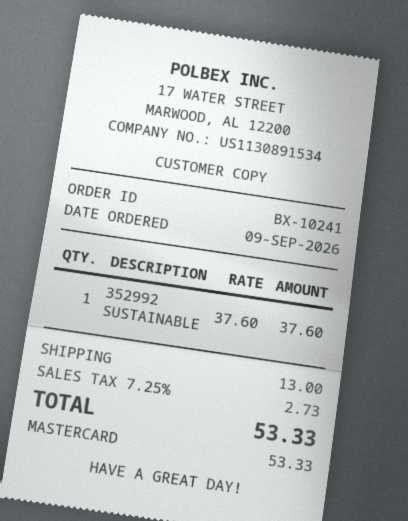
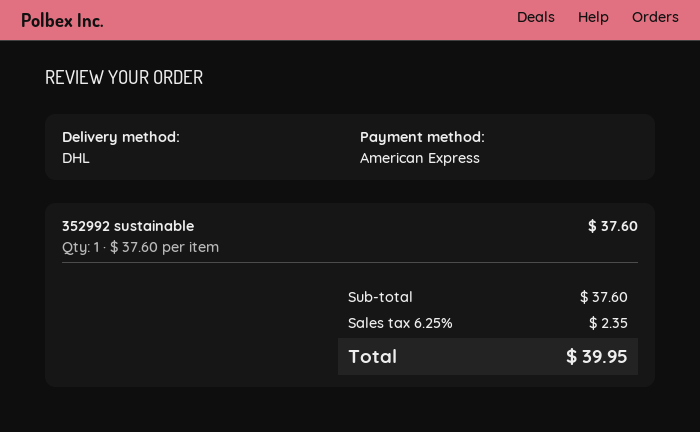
payment method: Mastercard -> American Express
shipping: 13.00 -> none
tax: 7.25% = 2.73 -> 6.25% = 2.35
total: 53.33 -> 39.95

